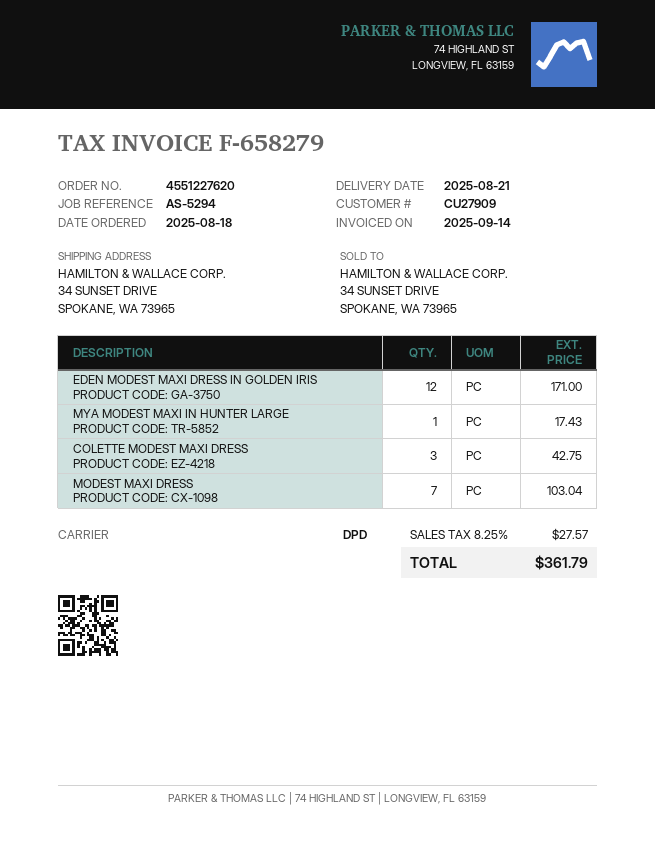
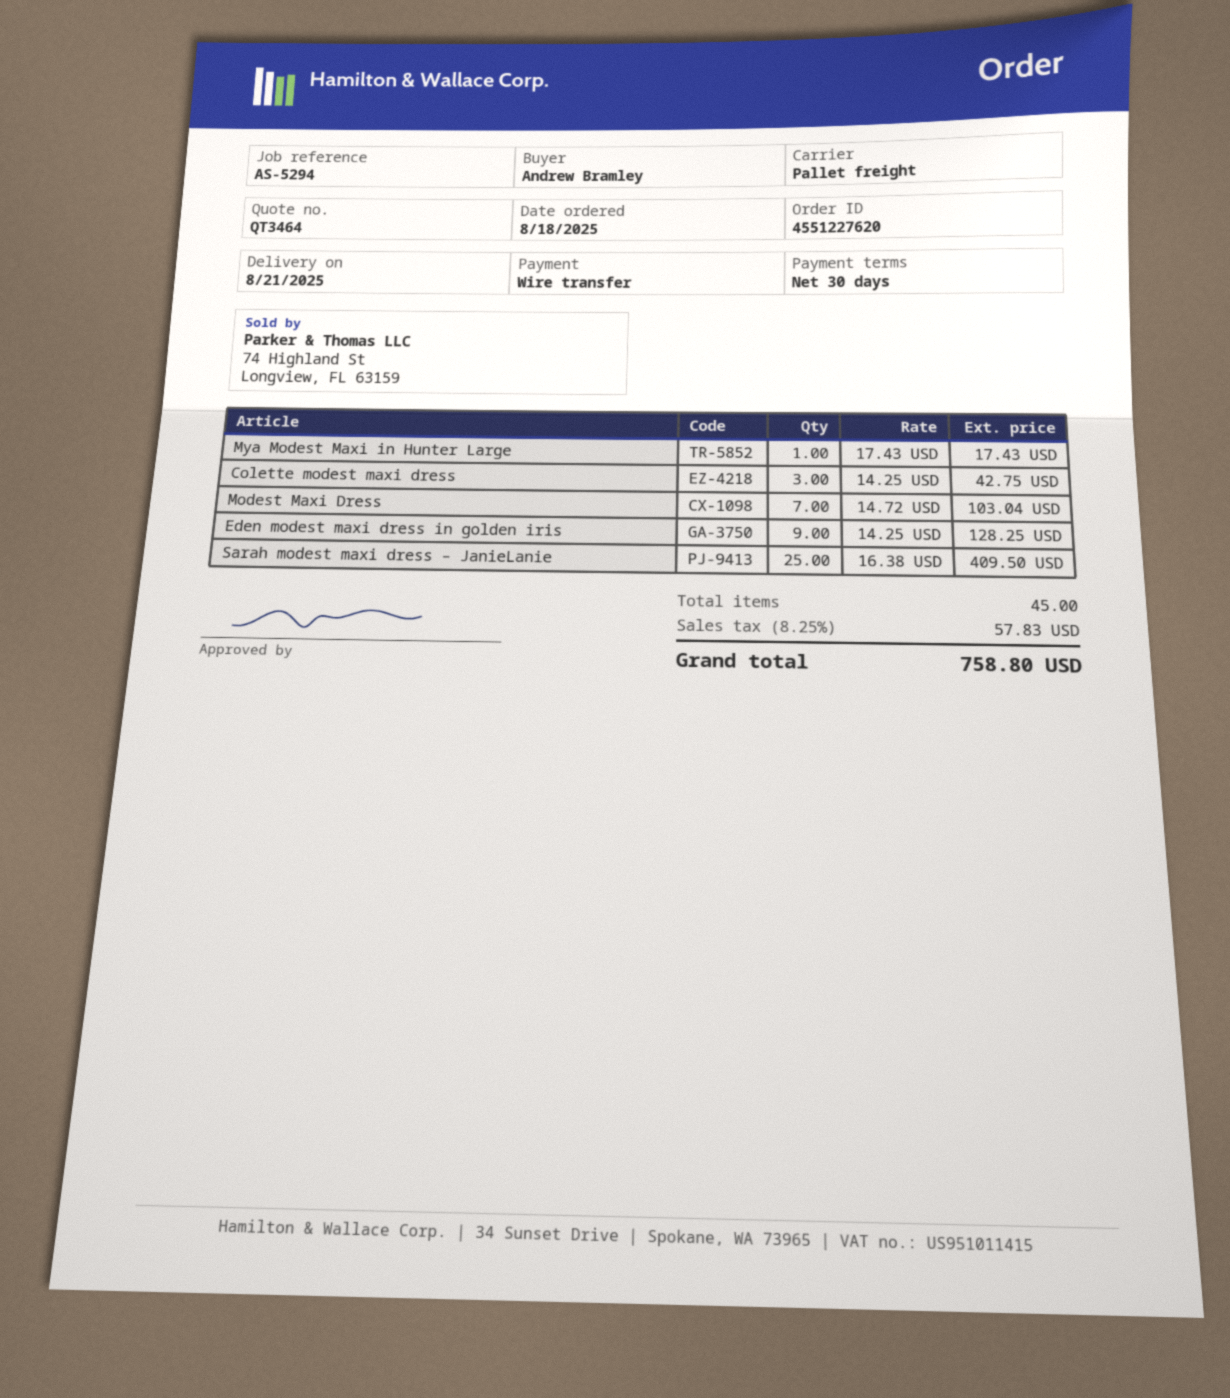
shipping method: DPD -> pallet freight
EDEN MODEST MAXI DRESS IN GOLDEN IRIS: 12 for 171.00 -> 9 for 128.25
Sarah modest maxi dress – JanieLanie: none -> 25 for 409.50
tax: 8.25% = 27.57 -> 8.25% = 57.83
total: 361.79 -> 758.80

